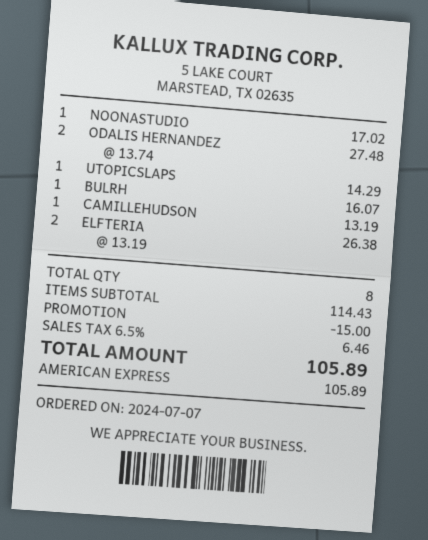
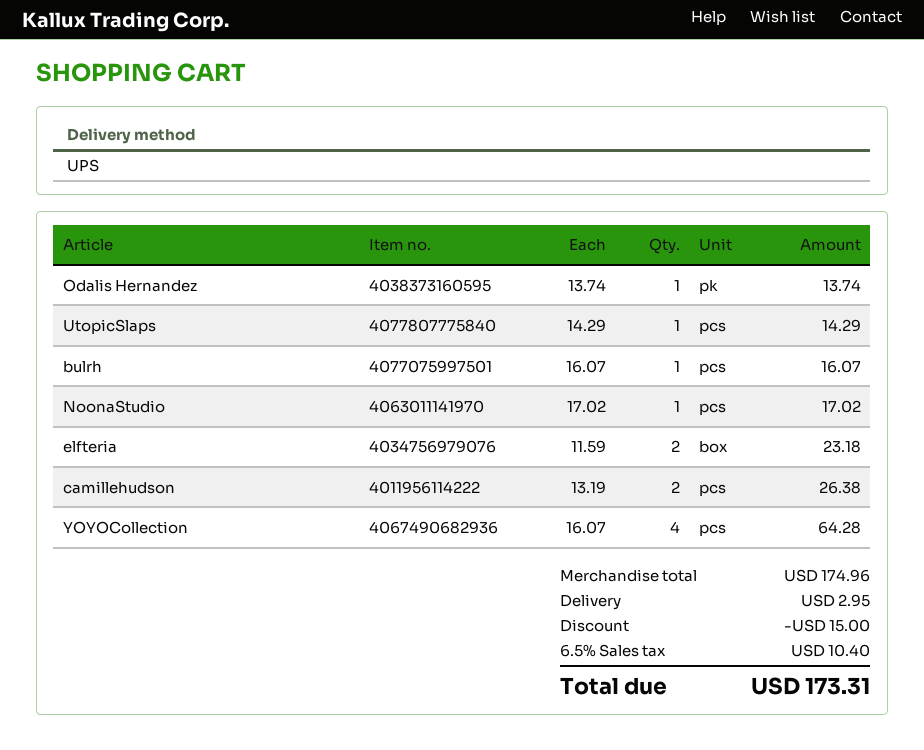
ODALIS HERNANDEZ: 2 x 13.74 = 27.48 -> 1 x 13.74 = 13.74
CAMILLEHUDSON: 1 x 13.19 = 13.19 -> 2 x 13.19 = 26.38
ELFTERIA: 2 x 13.19 = 26.38 -> 2 x 11.59 = 23.18
YOYOCollection: none -> 4 x 16.07 = 64.28
subtotal: 114.43 -> 174.96
shipping: none -> 2.95
tax: 6.5% = 6.46 -> 6.5% = 10.40
total: 105.89 -> 173.31

